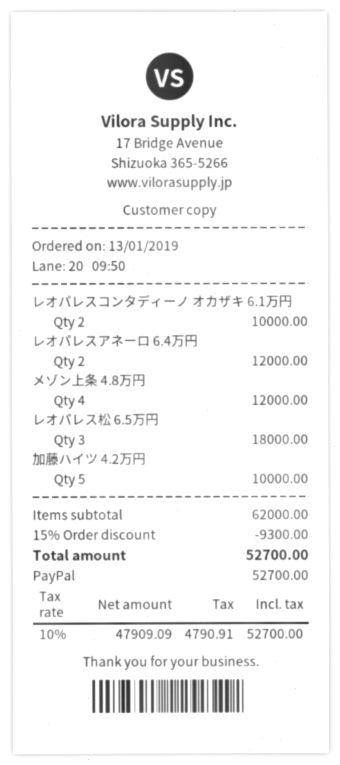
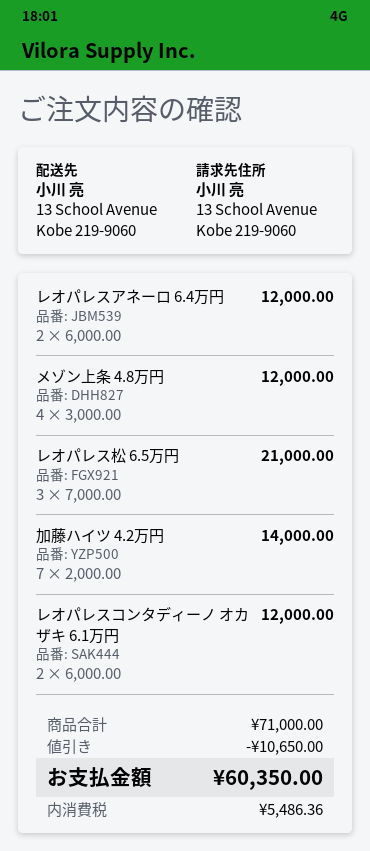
レオパレスコンタディーノ オカザキ 6.1万円: 2 for 10000.00 -> 2 for 12000.00
レオパレス松 6.5万円: 3 for 18000.00 -> 3 for 21000.00
加藤ハイツ 4.2万円: 5 for 10000.00 -> 7 for 14000.00
subtotal: 62000.00 -> 71000.00
discount: 9300.00 -> 10650.00
tax: 4790.91 -> 5486.36
total: 52700.00 -> 60350.00

